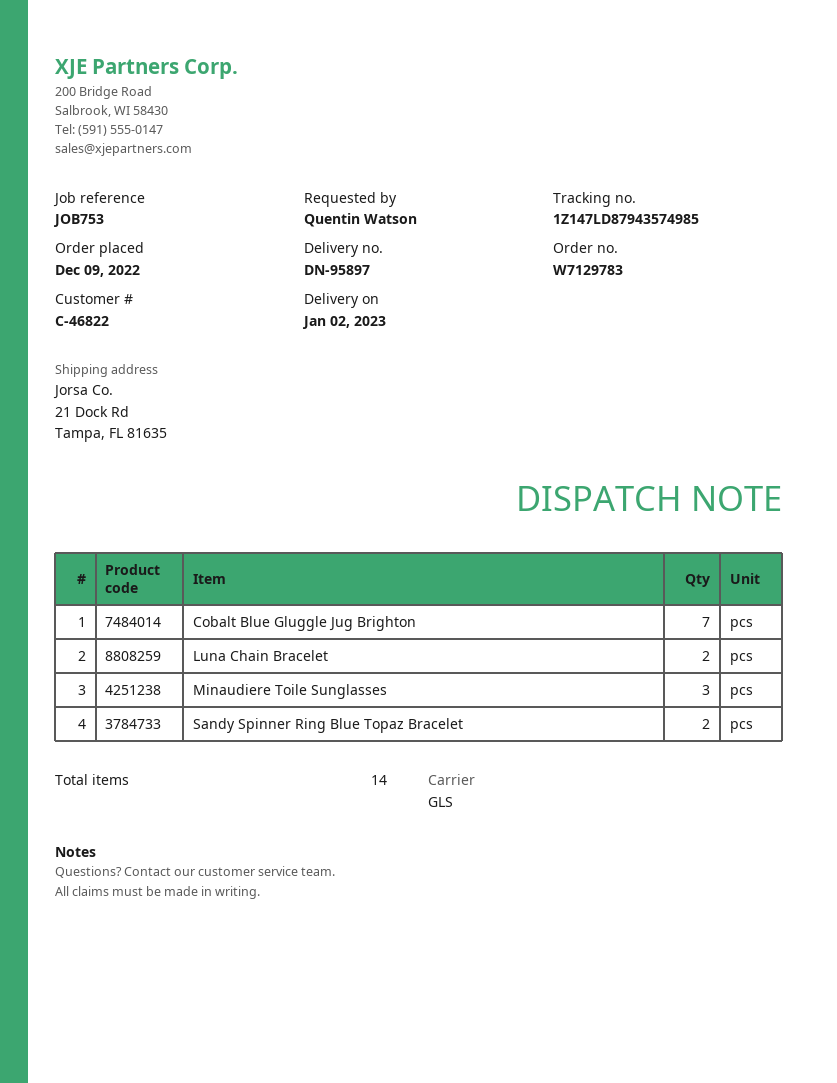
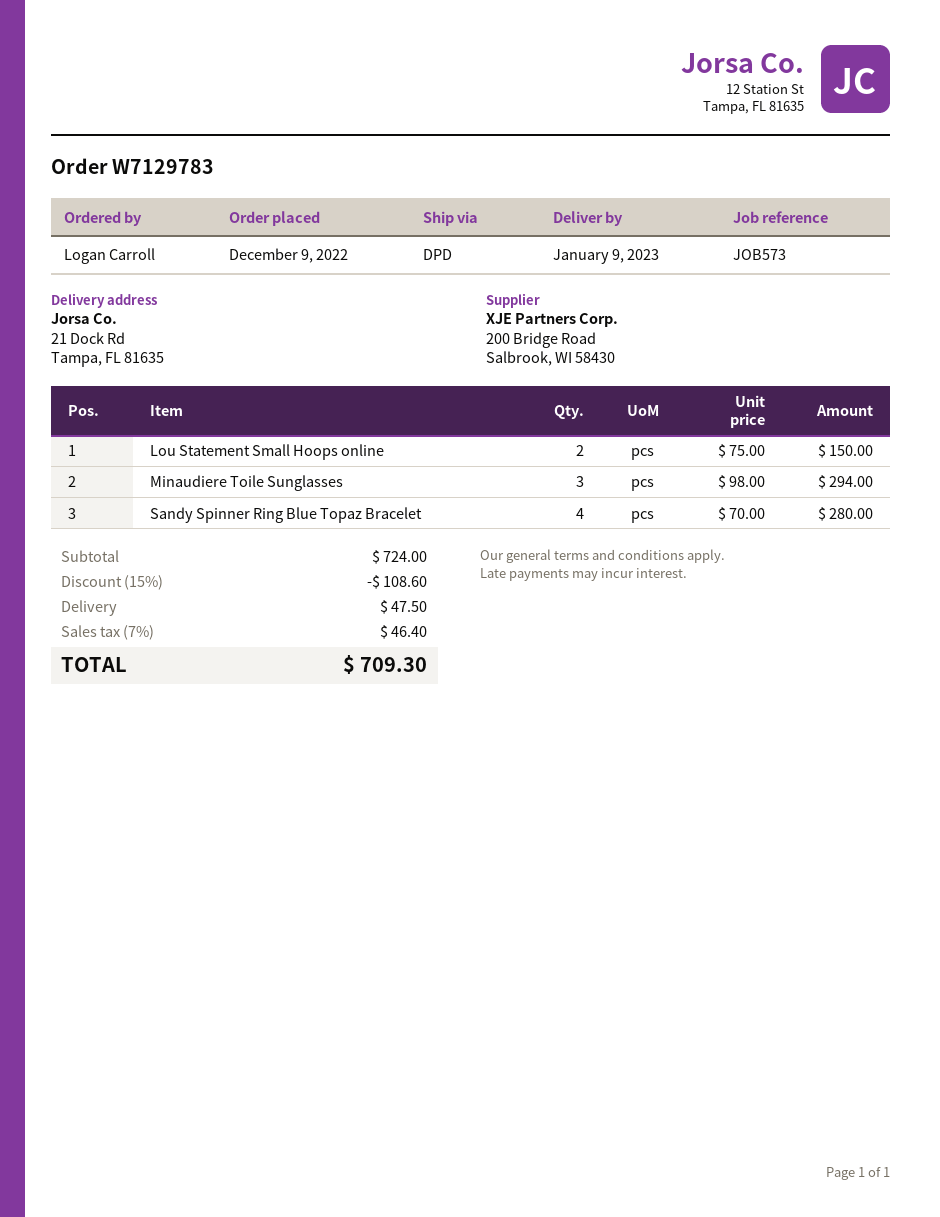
delivery date: 2023-01-02 -> 2023-01-09
reference: JOB753 -> JOB573
ordered by: Quentin Watson -> Logan Carroll
shipping method: GLS -> DPD
Cobalt Blue Gluggle Jug Brighton: 7 -> none
Luna Chain Bracelet: 2 -> none
Sandy Spinner Ring Blue Topaz Bracelet: 2 -> 4
Lou Statement Small Hoops online: none -> 2

